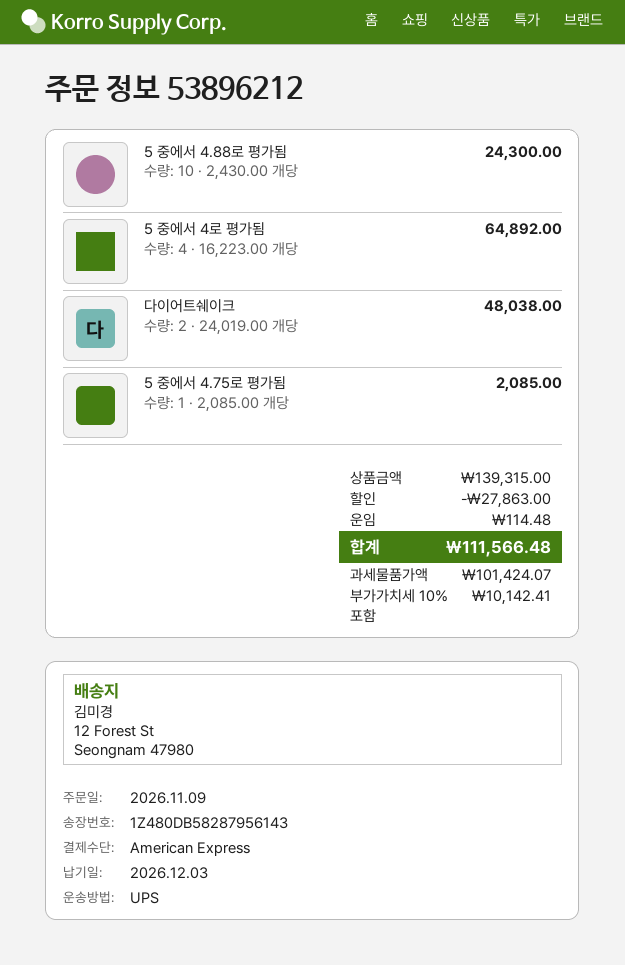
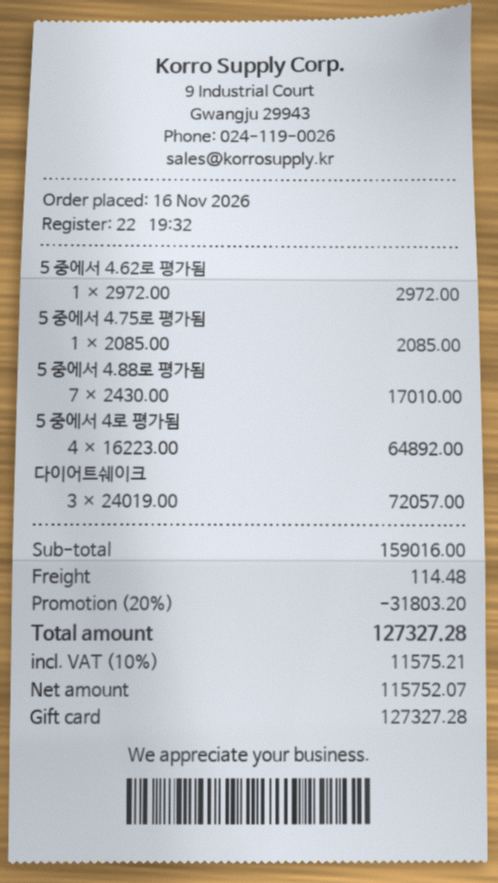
order date: 2026-11-09 -> 2026-11-16
payment method: American Express -> gift card
5 중에서 4.88로 평가됨: 10 x 2430.00 = 24300.00 -> 7 x 2430.00 = 17010.00
다이어트쉐이크: 2 x 24019.00 = 48038.00 -> 3 x 24019.00 = 72057.00
5 중에서 4.62로 평가됨: none -> 1 x 2972.00 = 2972.00
subtotal: 139315.00 -> 159016.00
discount: 27863.00 -> 31803.20
net: 101424.07 -> 115752.07
tax: 10% = 10142.41 -> 10% = 11575.21
total: 111566.48 -> 127327.28

